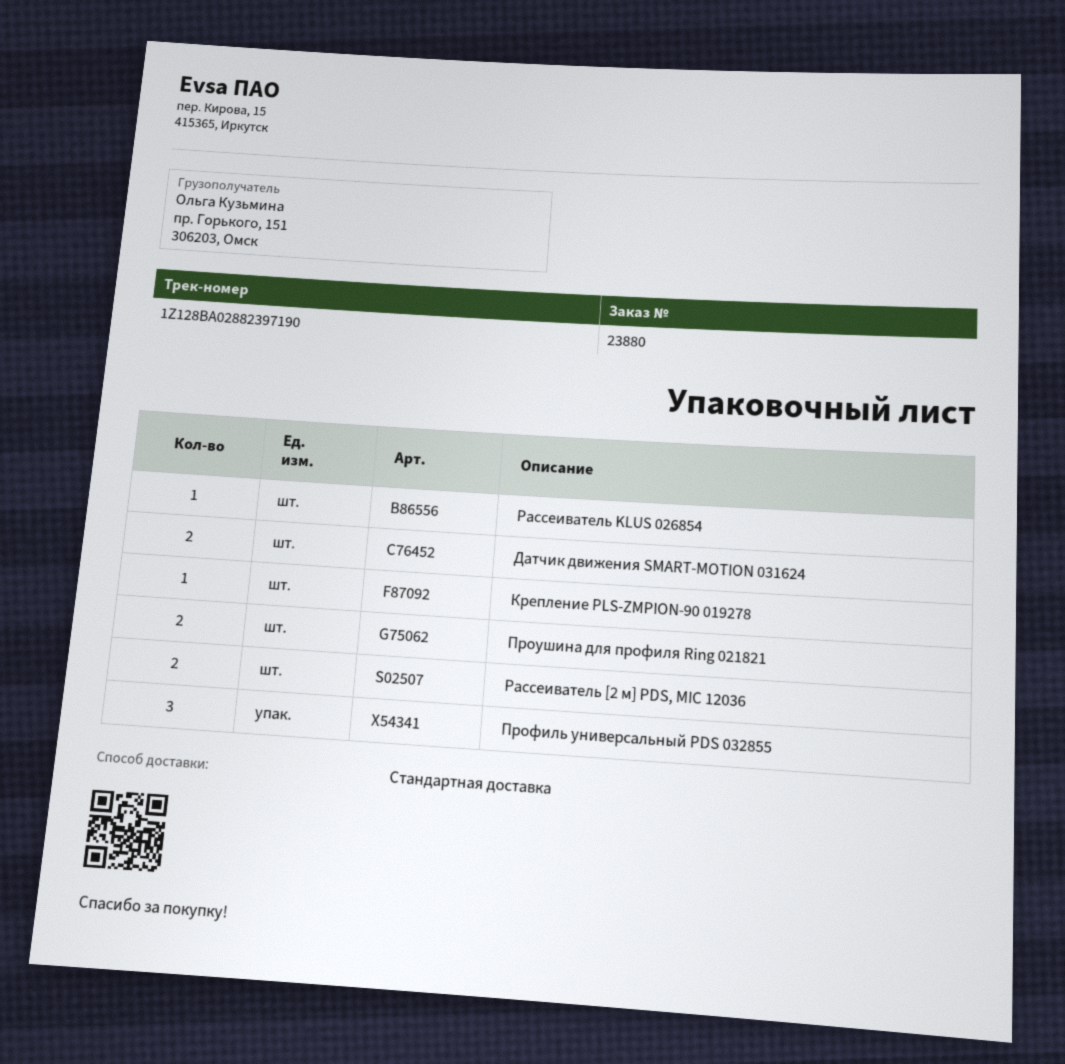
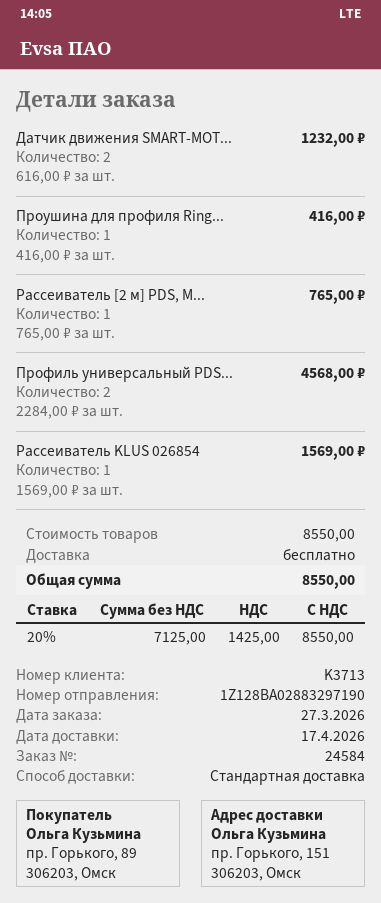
order number: 23880 -> 24584
tracking number: 1Z128BA02882397190 -> 1Z128BA02883297190
Крепление PLS-ZMPION-90 019278: 1 -> none
Проушина для профиля Ring 021821: 2 -> 1
Рассеиватель [2 м] PDS, MIC 12036: 2 -> 1
Профиль универсальный PDS 032855: 3 -> 2

